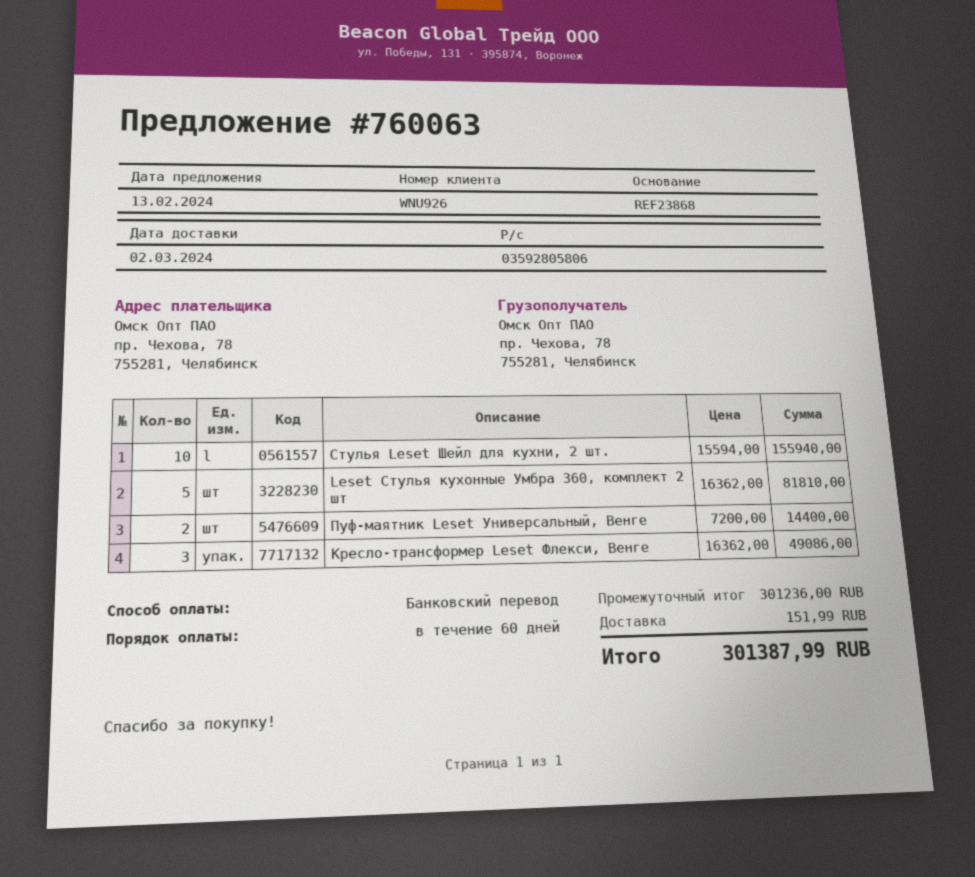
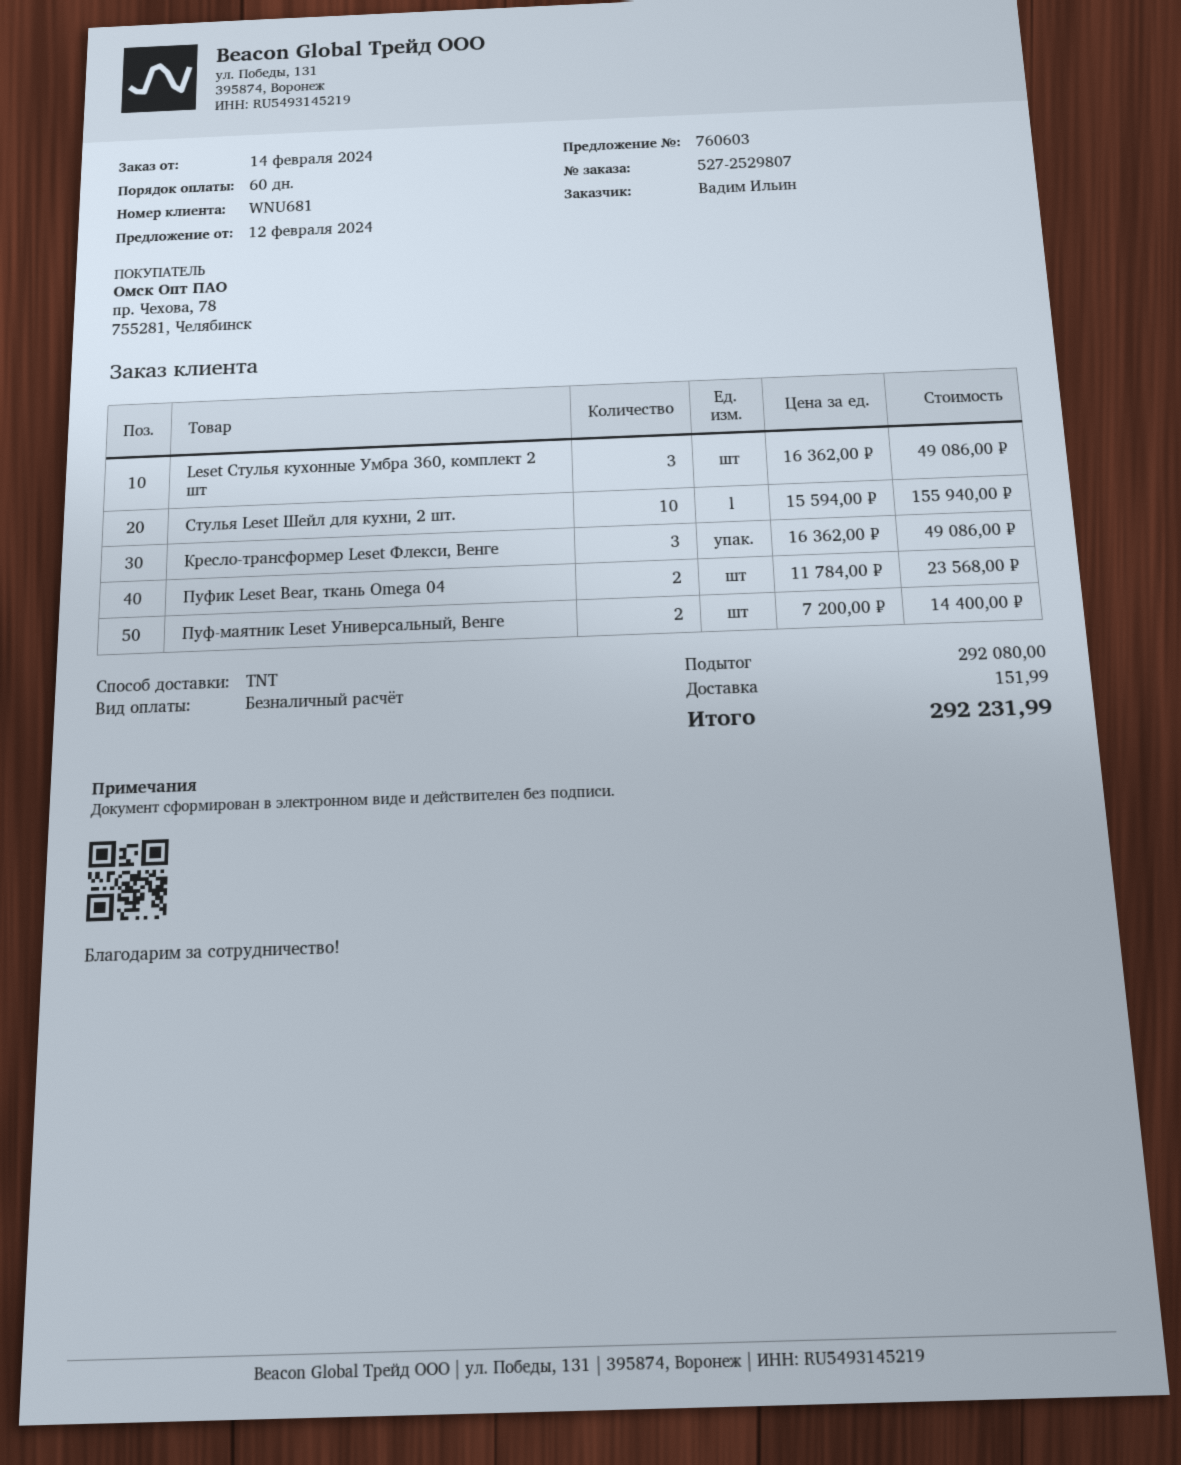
quote number: 760063 -> 760603
quote date: 2024-02-13 -> 2024-02-12
customer number: WNU926 -> WNU681
Leset Стулья кухонные Умбра 360, комплект 2 шт: 5 x 16362.00 = 81810.00 -> 3 x 16362.00 = 49086.00
Пуфик Leset Bear, ткань Omega 04: none -> 2 x 11784.00 = 23568.00
subtotal: 301236.00 -> 292080.00
total: 301387.99 -> 292231.99

